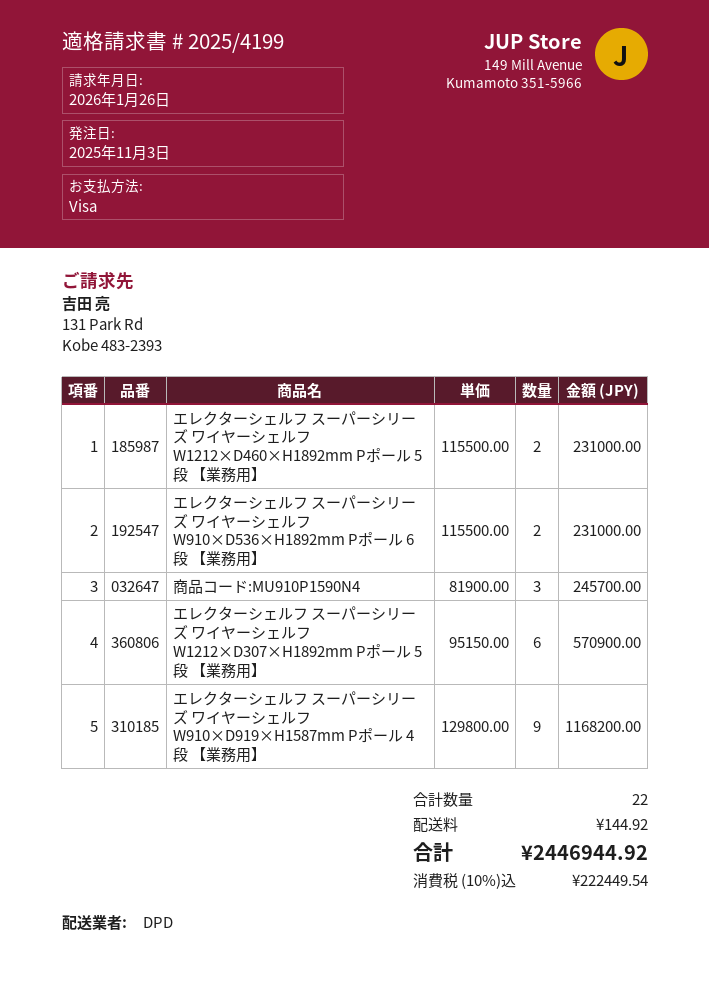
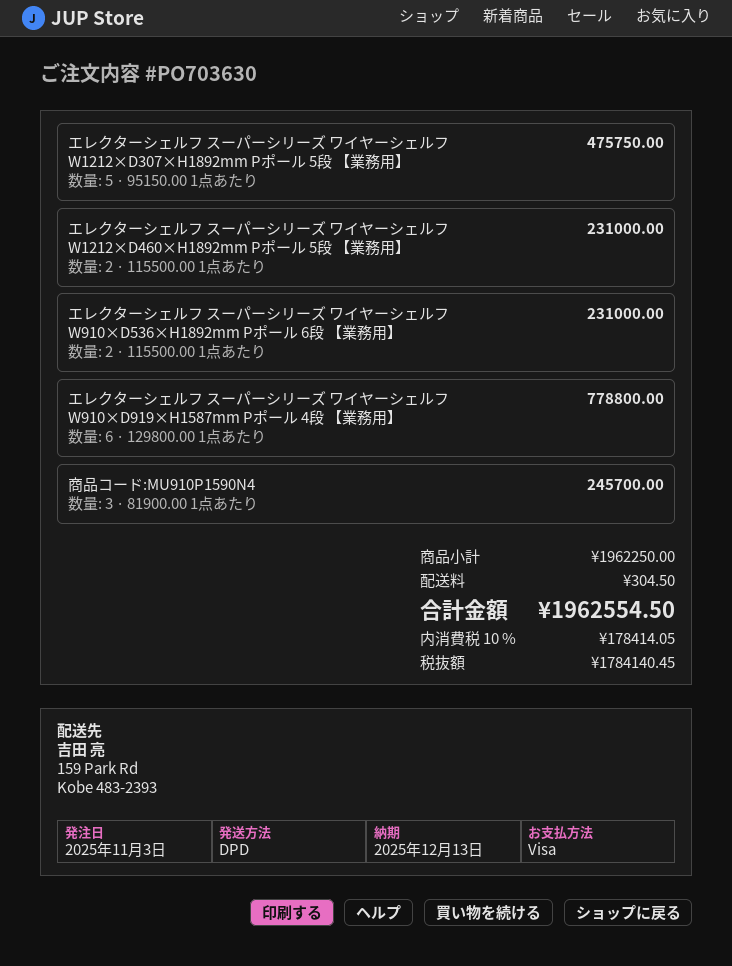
エレクターシェルフ スーパーシリーズ ワイヤーシェルフ W1212×D307×H1892mm Pポール 5段 【業務用】: 6 x 95150.00 = 570900.00 -> 5 x 95150.00 = 475750.00
エレクターシェルフ スーパーシリーズ ワイヤーシェルフ W910×D919×H1587mm Pポール 4段 【業務用】: 9 x 129800.00 = 1168200.00 -> 6 x 129800.00 = 778800.00
shipping: 144.92 -> 304.50
tax: 10% = 222449.54 -> 10% = 178414.05
total: 2446944.92 -> 1962554.50

